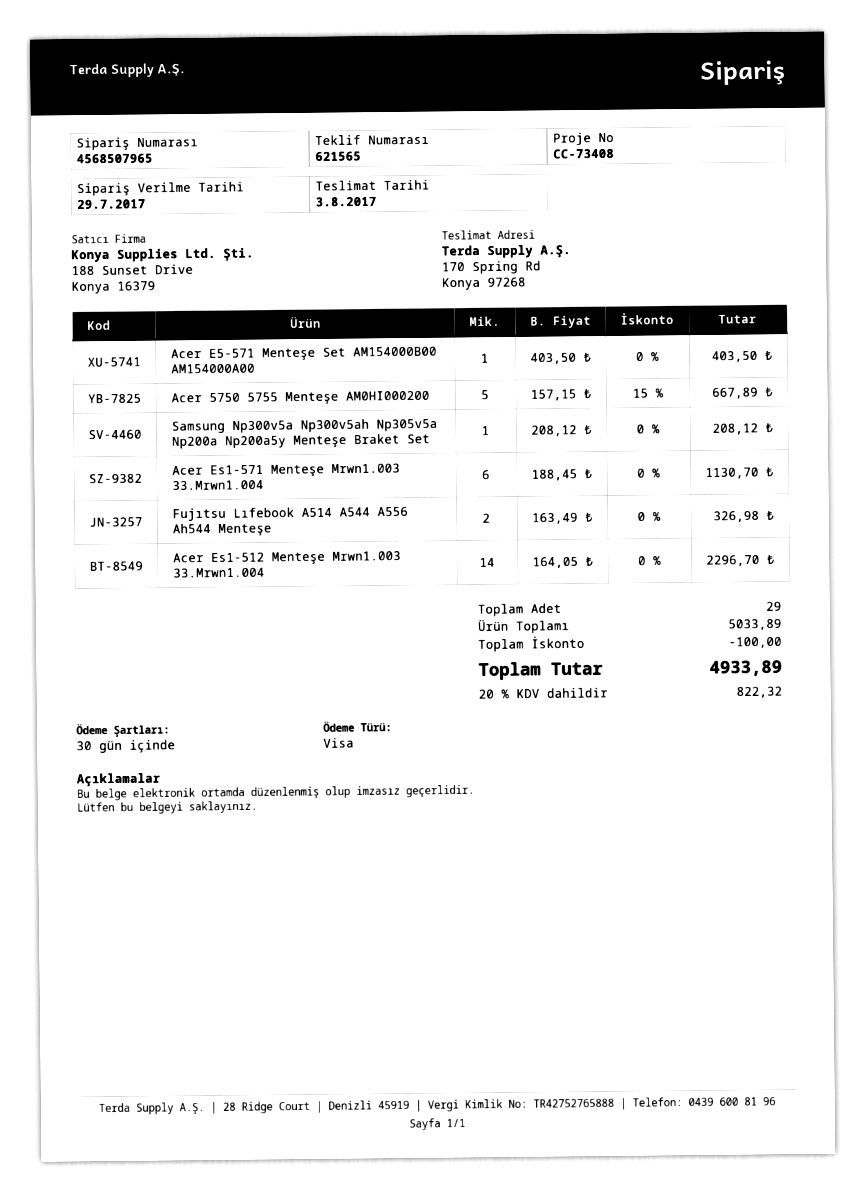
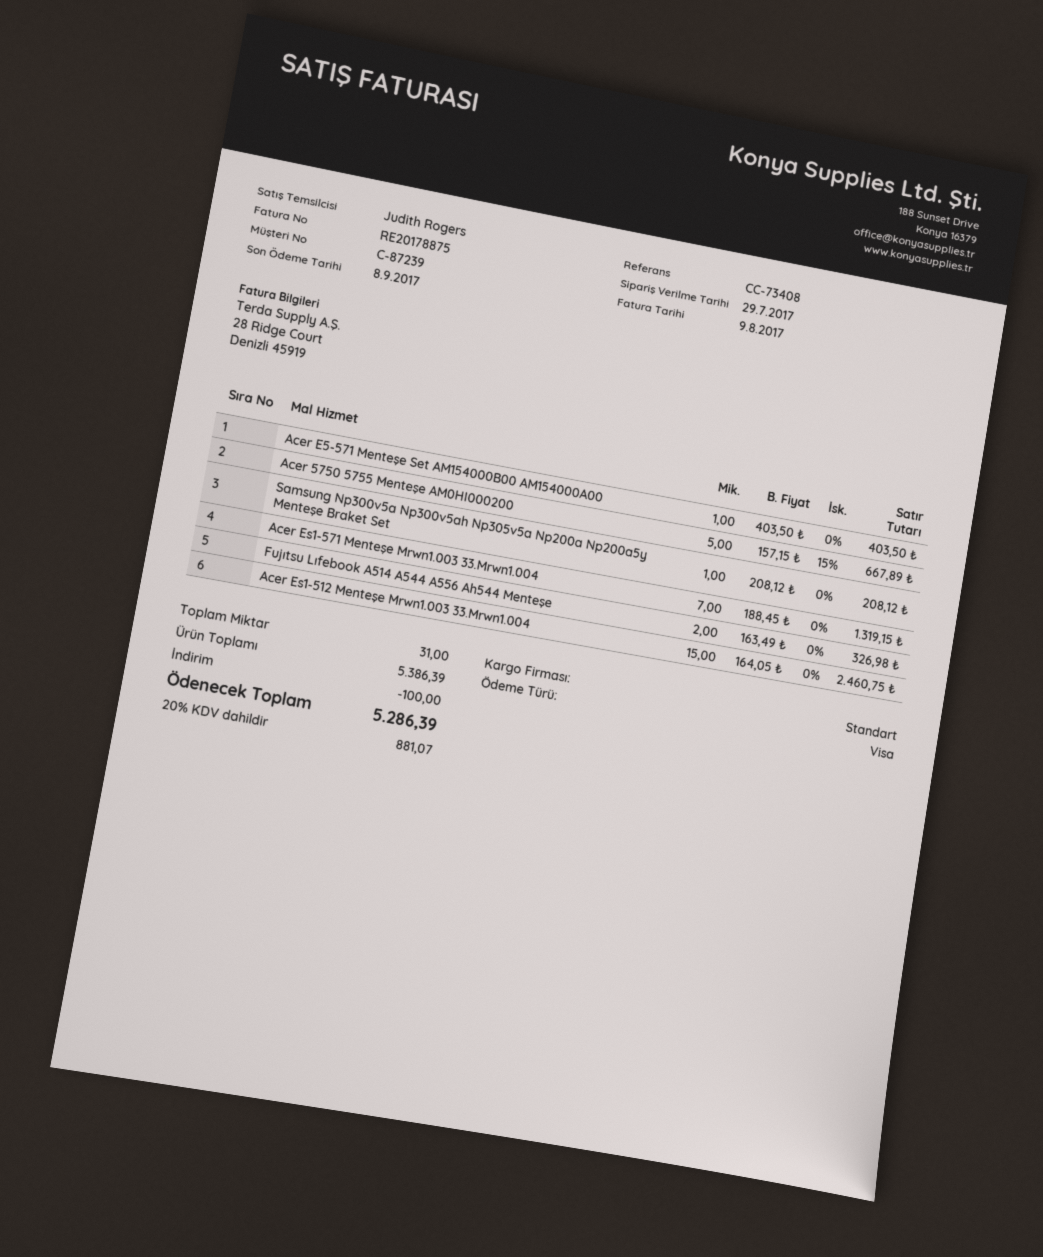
Acer Es1-571 Menteşe Mrwn1.003 33.Mrwn1.004: 6 x 188.45 = 1130.70 -> 7 x 188.45 = 1319.15
Acer Es1-512 Menteşe Mrwn1.003 33.Mrwn1.004: 14 x 164.05 = 2296.70 -> 15 x 164.05 = 2460.75
total quantity: 29 -> 31
subtotal: 5033.89 -> 5386.39
tax: 20% = 822.32 -> 20% = 881.07
total: 4933.89 -> 5286.39

